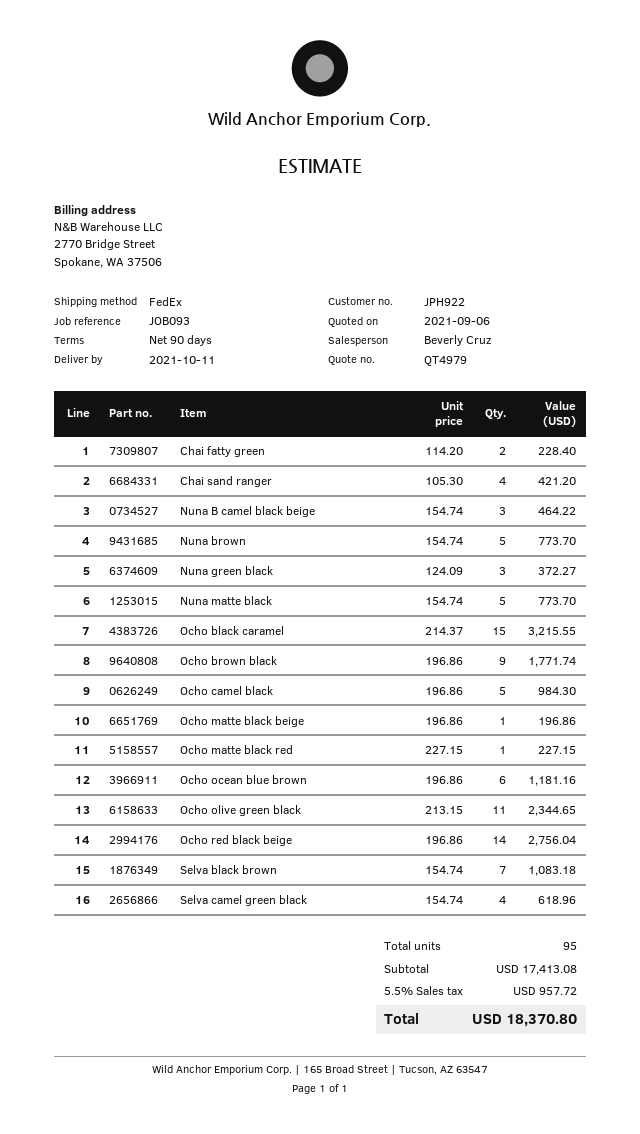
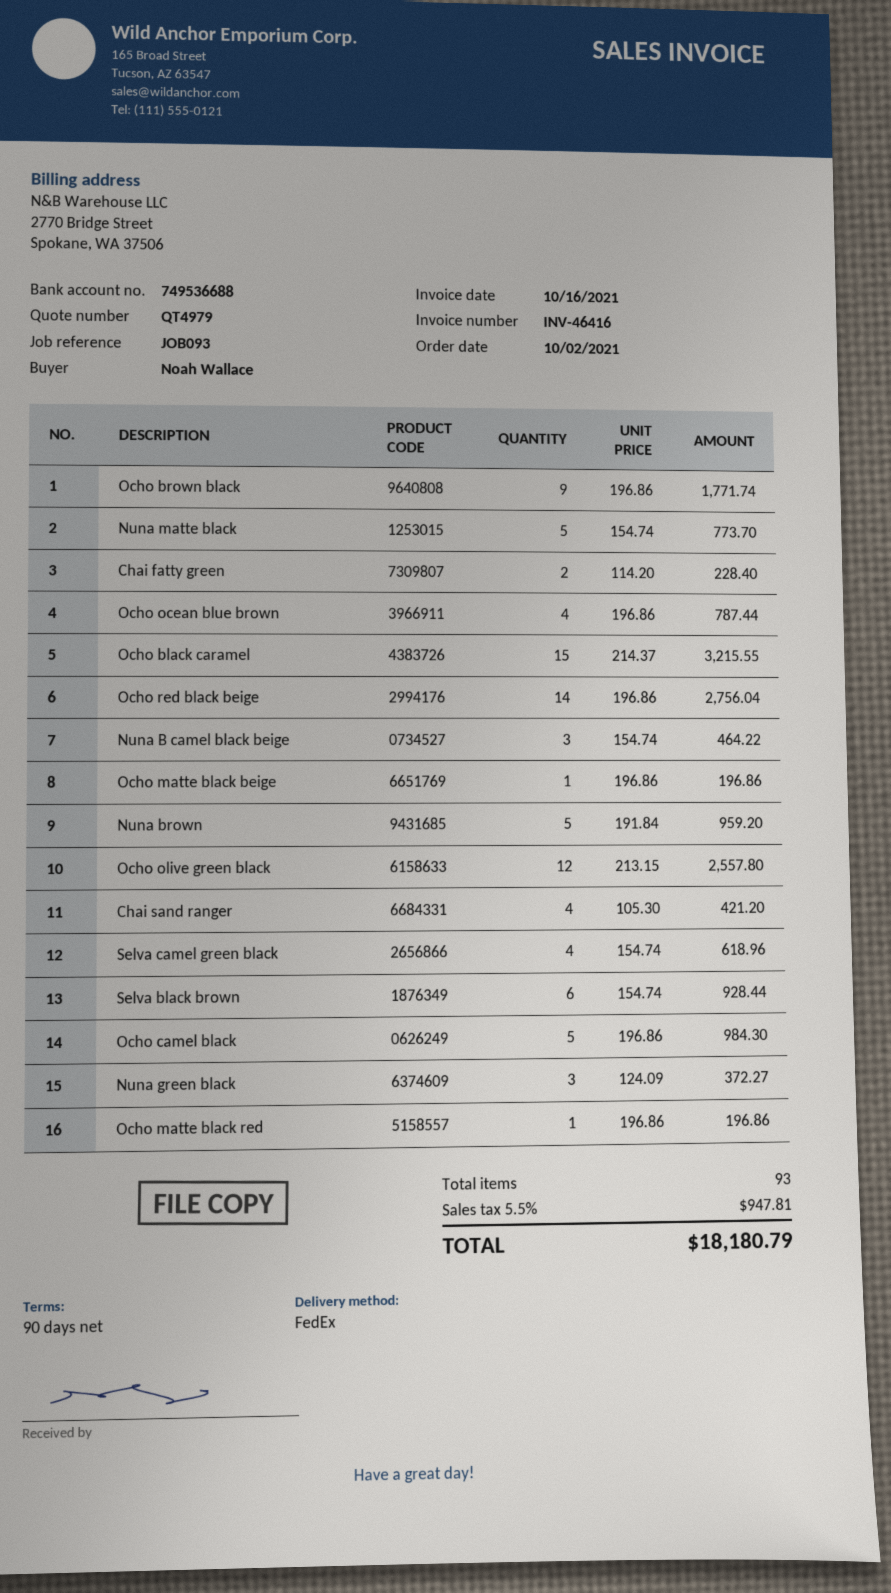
Nuna brown: 5 x 154.74 = 773.70 -> 5 x 191.84 = 959.20
Ocho matte black red: 1 x 227.15 = 227.15 -> 1 x 196.86 = 196.86
Ocho ocean blue brown: 6 x 196.86 = 1181.16 -> 4 x 196.86 = 787.44
Ocho olive green black: 11 x 213.15 = 2344.65 -> 12 x 213.15 = 2557.80
Selva black brown: 7 x 154.74 = 1083.18 -> 6 x 154.74 = 928.44
total quantity: 95 -> 93
tax: 5.5% = 957.72 -> 5.5% = 947.81
total: 18370.80 -> 18180.79

